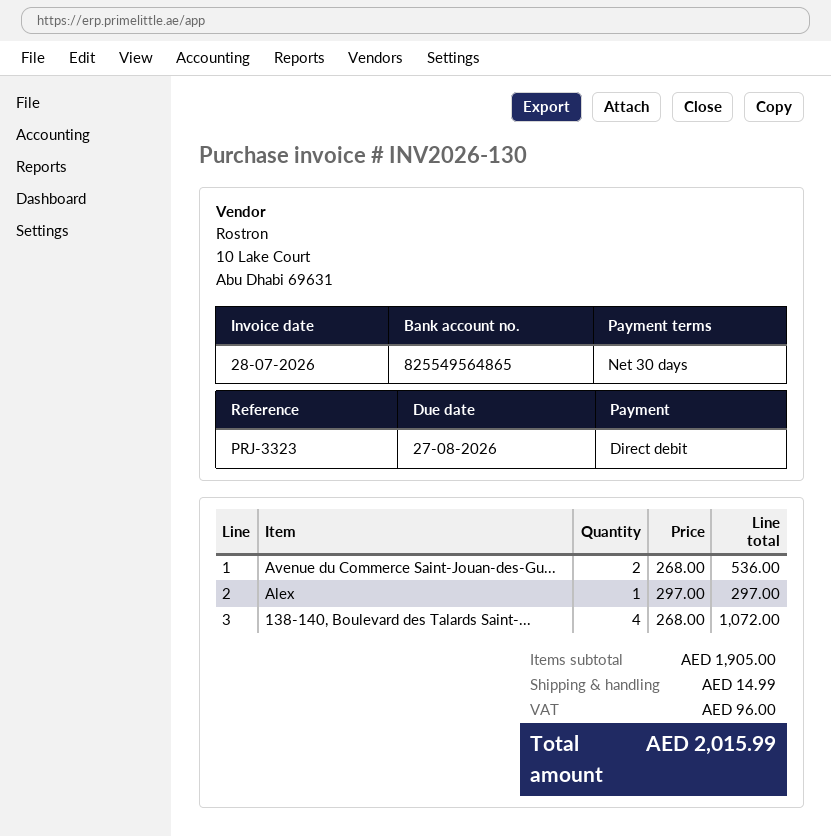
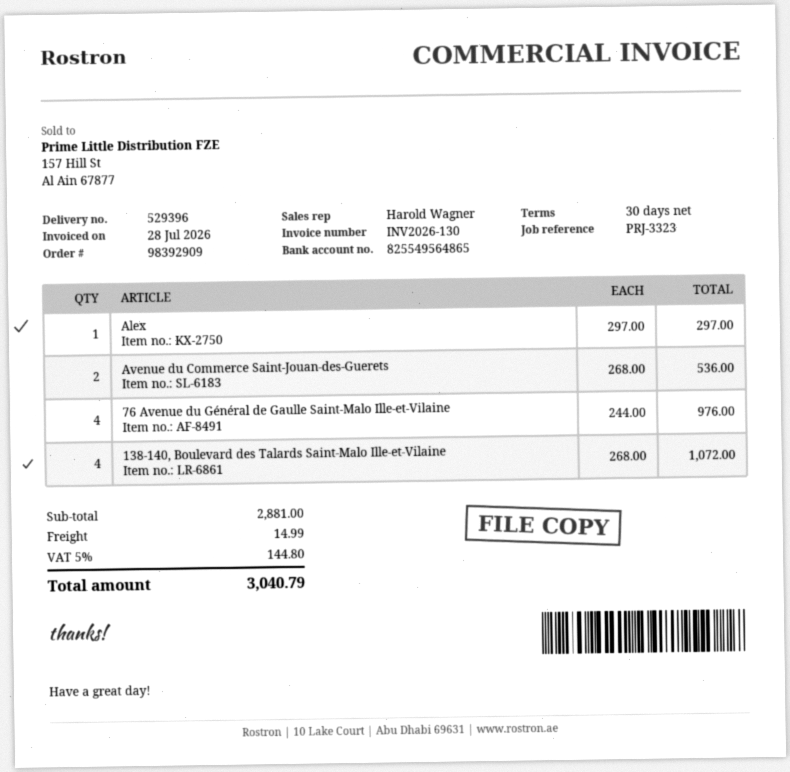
76 Avenue du Général de Gaulle Saint-Malo Ille-et-Vilaine: none -> 4 x 244.00 = 976.00
subtotal: 1905.00 -> 2881.00
tax: 96.00 -> 144.80
total: 2015.99 -> 3040.79

